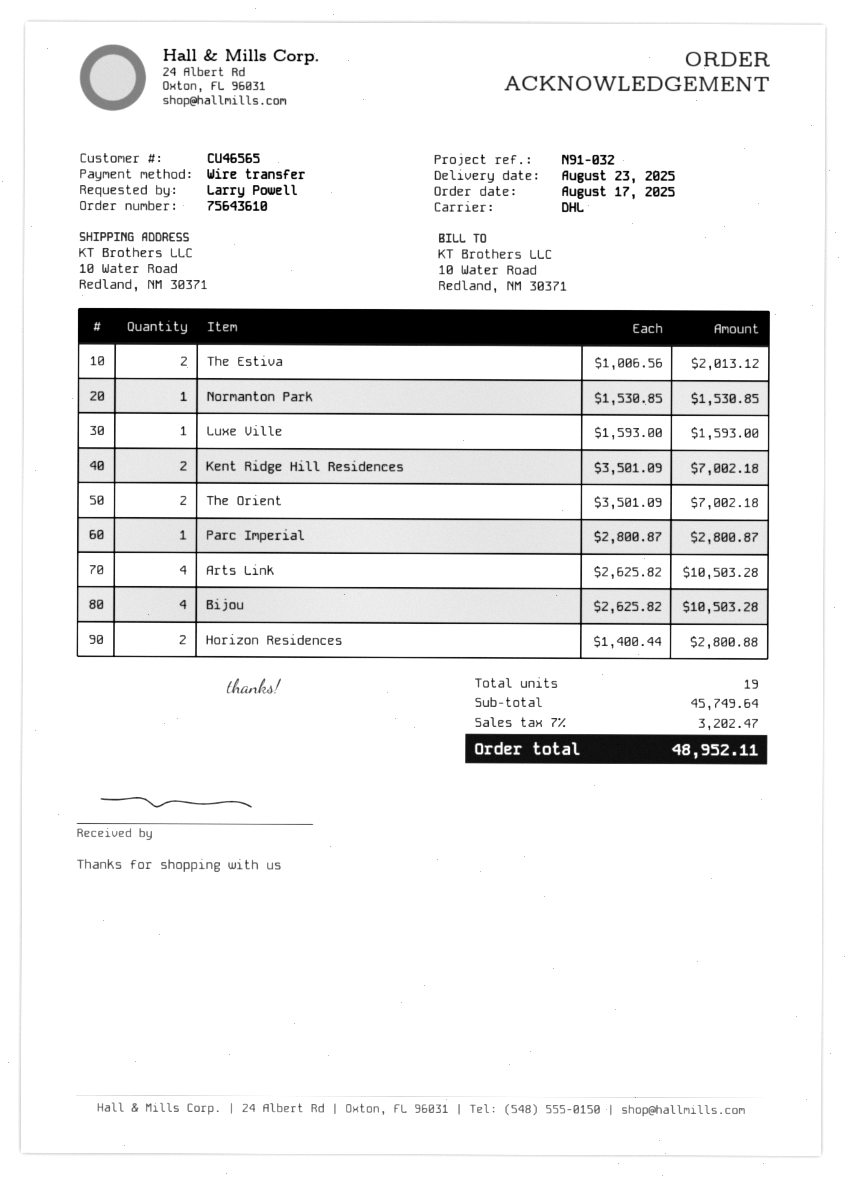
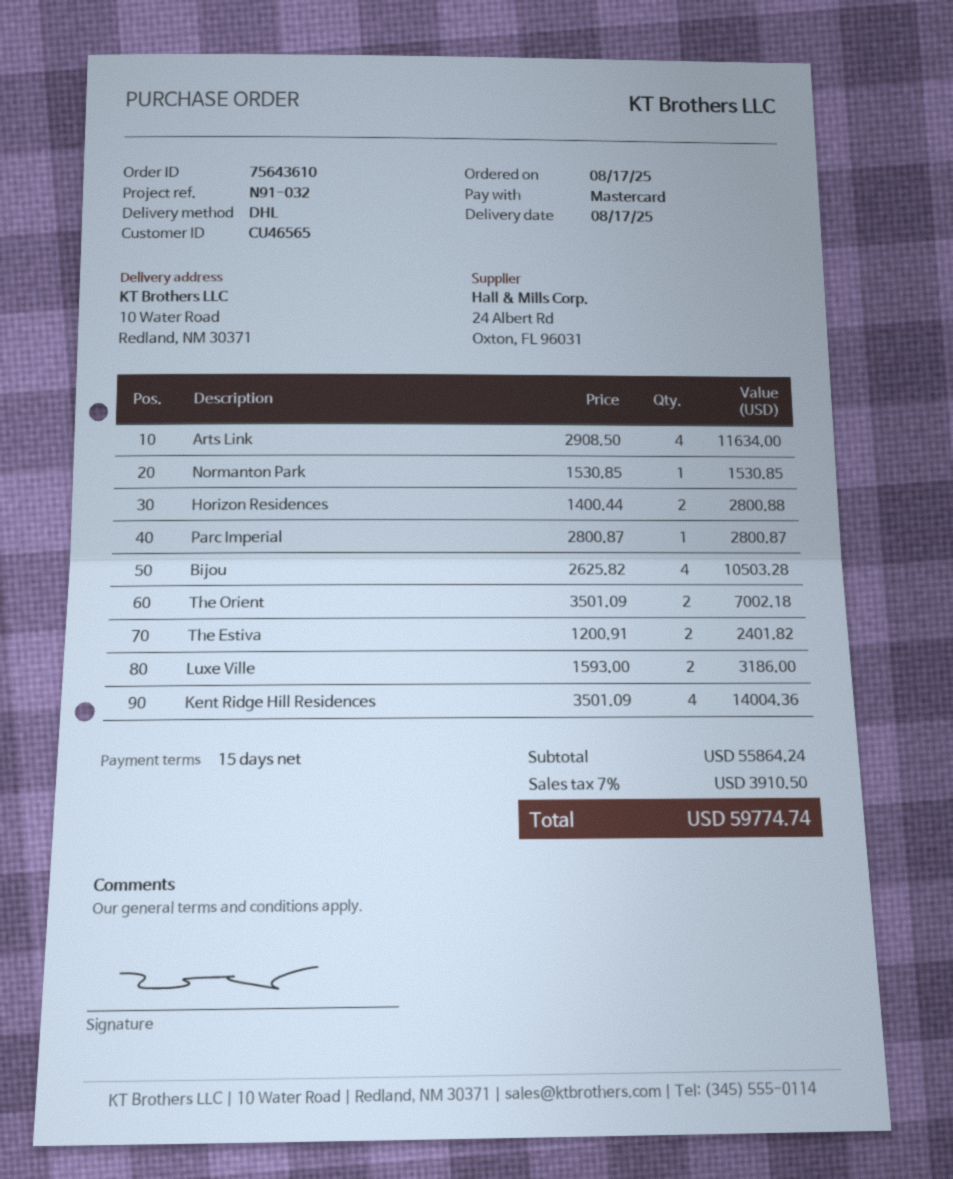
delivery date: 2025-08-23 -> 2025-08-17
payment method: bank transfer -> Mastercard
The Estiva: 2 x 1006.56 = 2013.12 -> 2 x 1200.91 = 2401.82
Luxe Ville: 1 x 1593.00 = 1593.00 -> 2 x 1593.00 = 3186.00
Kent Ridge Hill Residences: 2 x 3501.09 = 7002.18 -> 4 x 3501.09 = 14004.36
Arts Link: 4 x 2625.82 = 10503.28 -> 4 x 2908.50 = 11634.00
subtotal: 45749.64 -> 55864.24
tax: 7% = 3202.47 -> 7% = 3910.50
total: 48952.11 -> 59774.74

